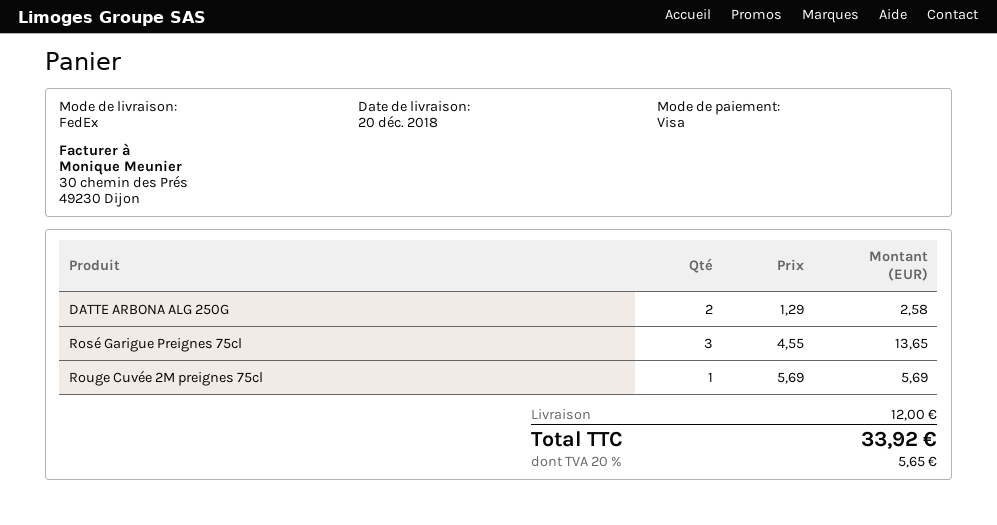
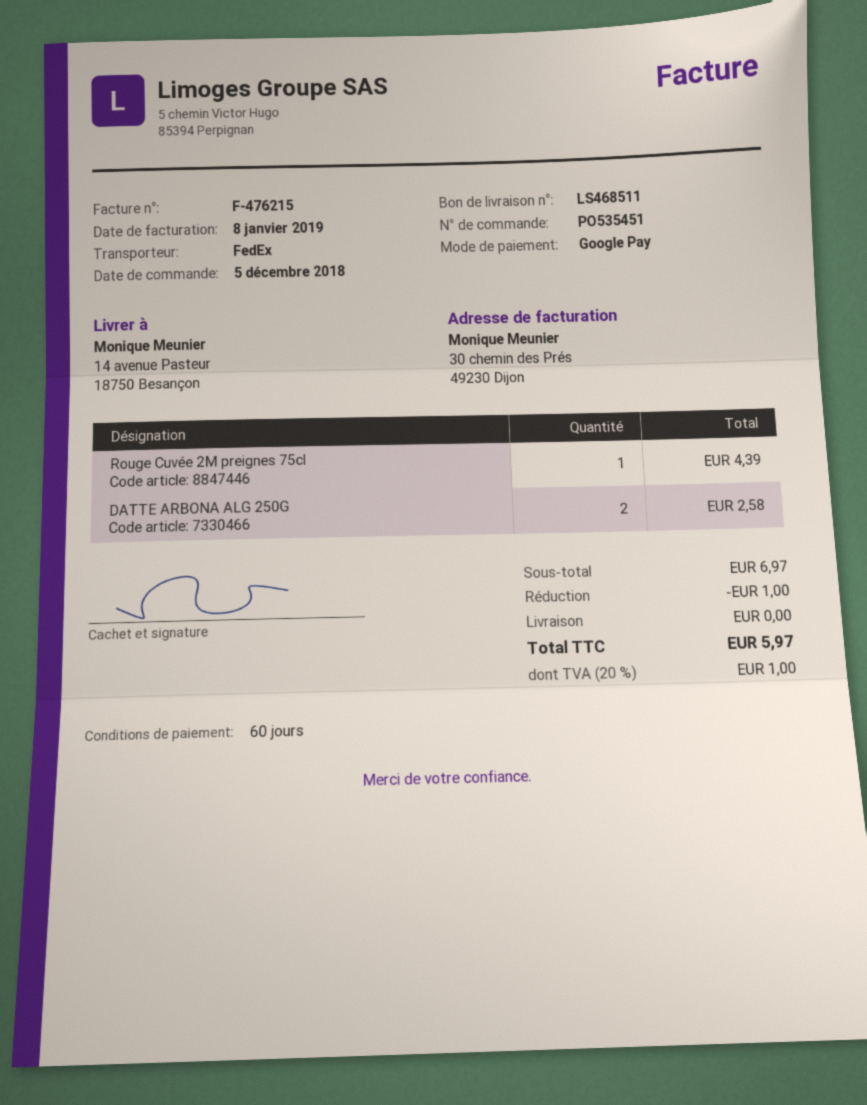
payment method: Visa -> Google Pay
Rosé Garigue Preignes 75cl: 3 for 13.65 -> none
Rouge Cuvée 2M preignes 75cl: 1 for 5.69 -> 1 for 4.39
discount: none -> 1.00
shipping: 12.00 -> 0.00
tax: 20% = 5.65 -> 20% = 1.00
total: 33.92 -> 5.97

